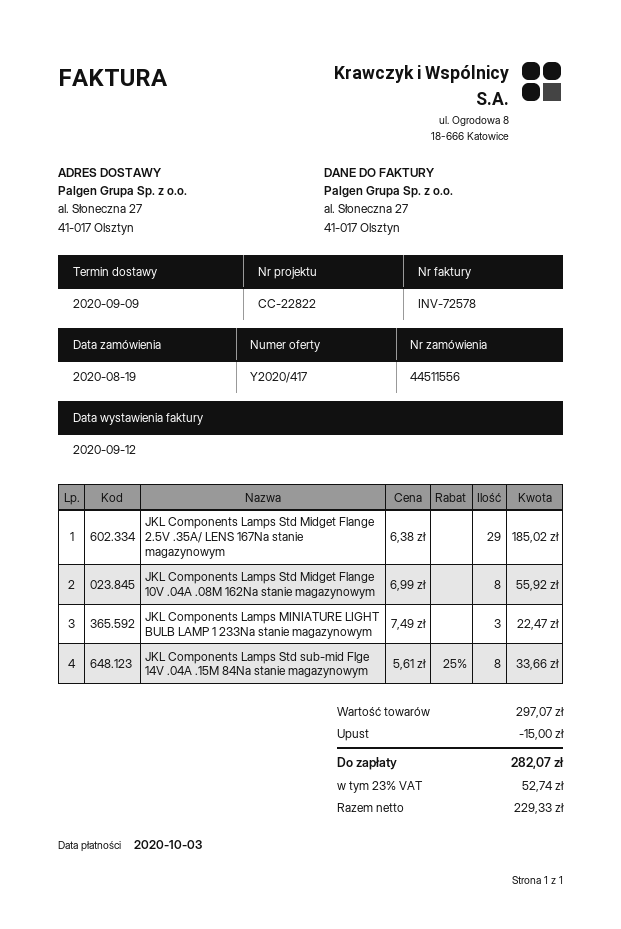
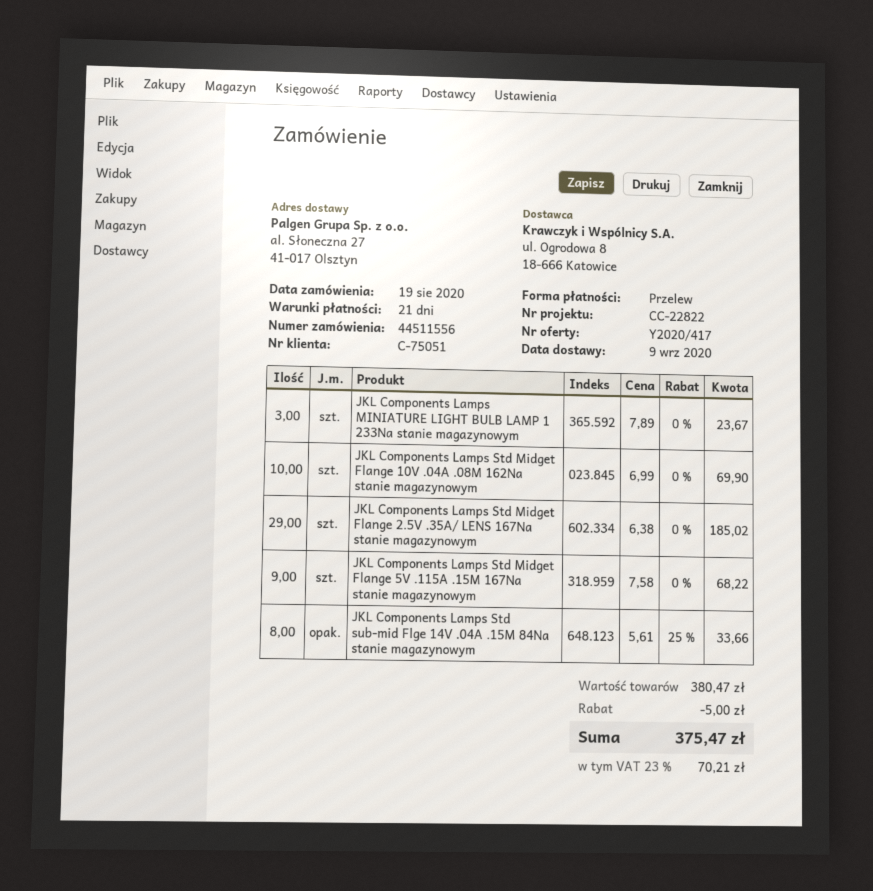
JKL Components Lamps Std Midget Flange 10V .04A .08M 162Na stanie magazynowym: 8 x 6.99 = 55.92 -> 10 x 6.99 = 69.90
JKL Components Lamps MINIATURE LIGHT BULB LAMP 1 233Na stanie magazynowym: 3 x 7.49 = 22.47 -> 3 x 7.89 = 23.67
JKL Components Lamps Std Midget Flange 5V .115A .15M 167Na stanie magazynowym: none -> 9 x 7.58 = 68.22
subtotal: 297.07 -> 380.47
discount: 15.00 -> 5.00
tax: 23% = 52.74 -> 23% = 70.21
total: 282.07 -> 375.47

